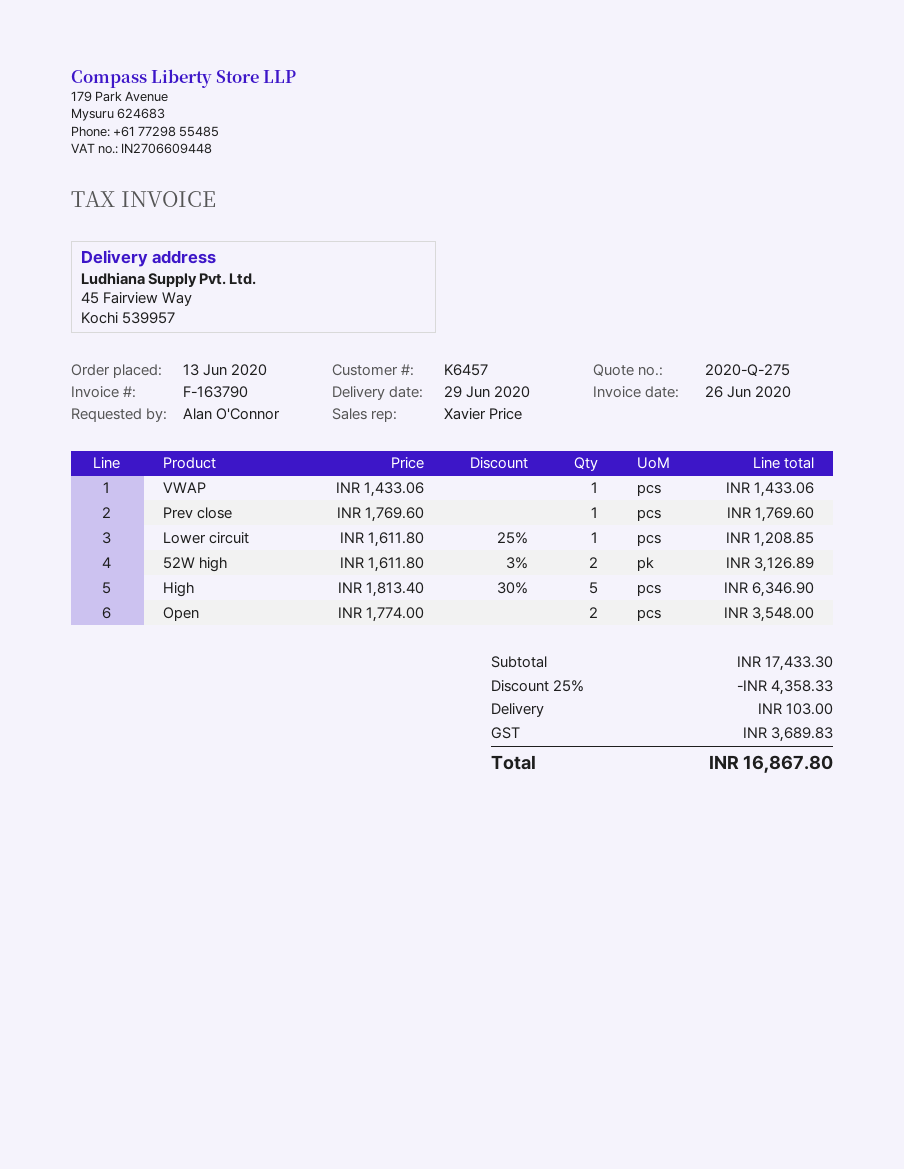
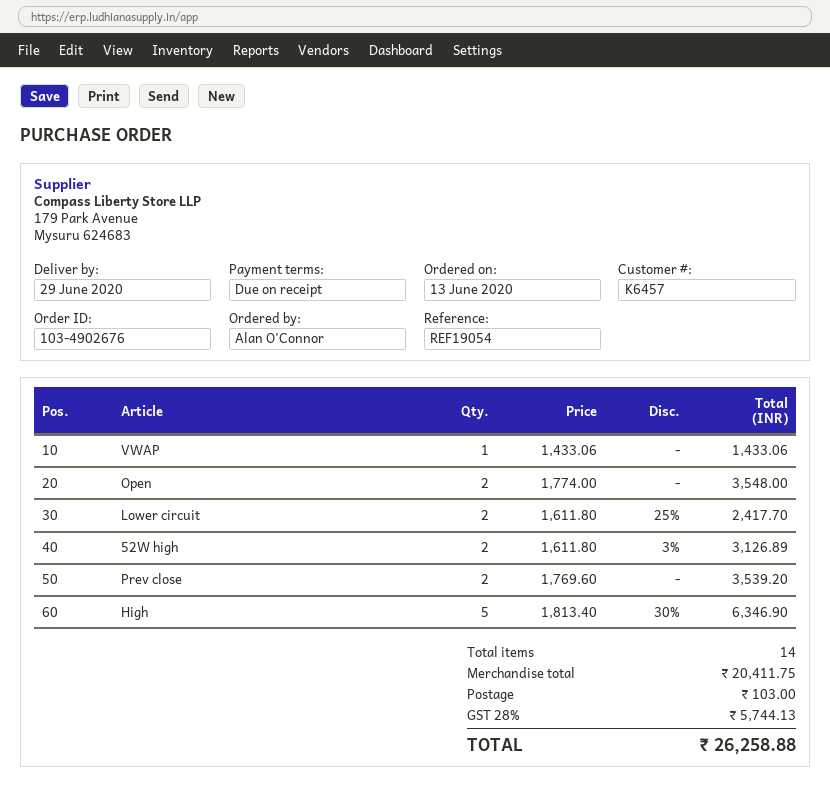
Prev close: 1 x 1769.60 = 1769.60 -> 2 x 1769.60 = 3539.20
Lower circuit: 1 x 1611.80 - 25% = 1208.85 -> 2 x 1611.80 - 25% = 2417.70
subtotal: 17433.30 -> 20411.75
discount: 25% = 4358.33 -> none
tax: 3689.83 -> 5744.13
total: 16867.80 -> 26258.88

